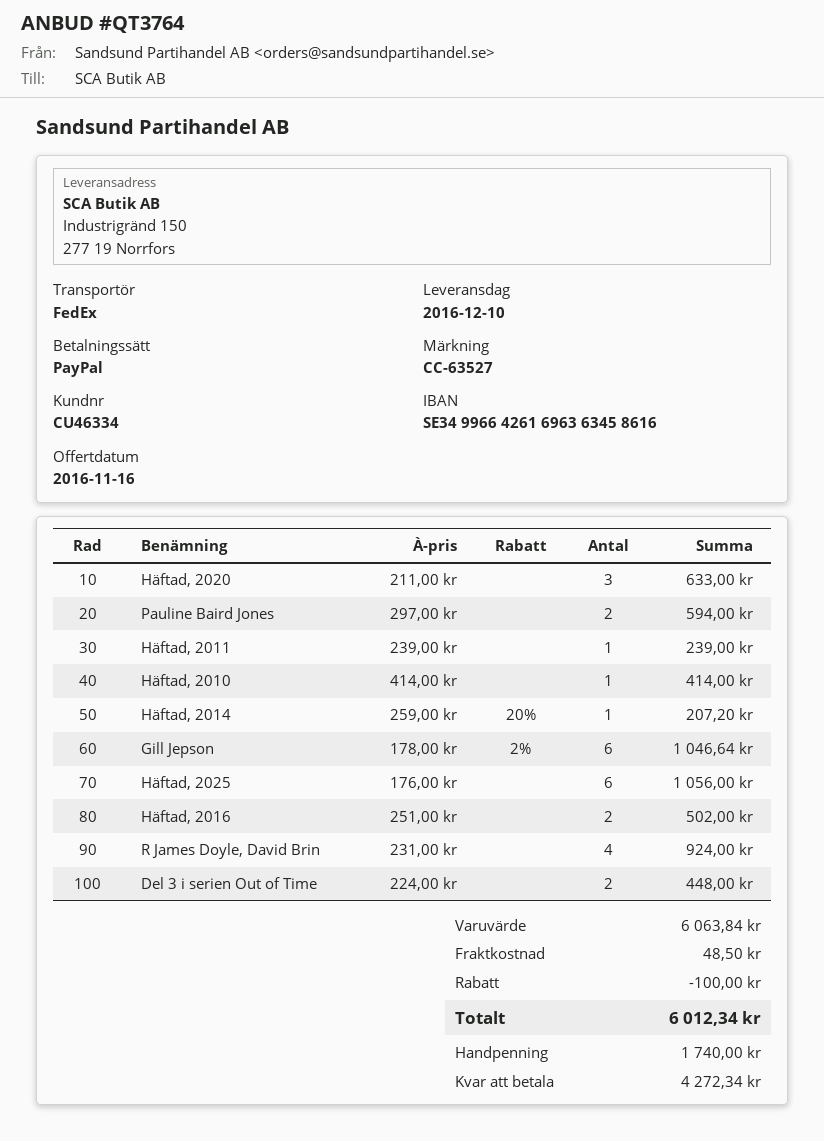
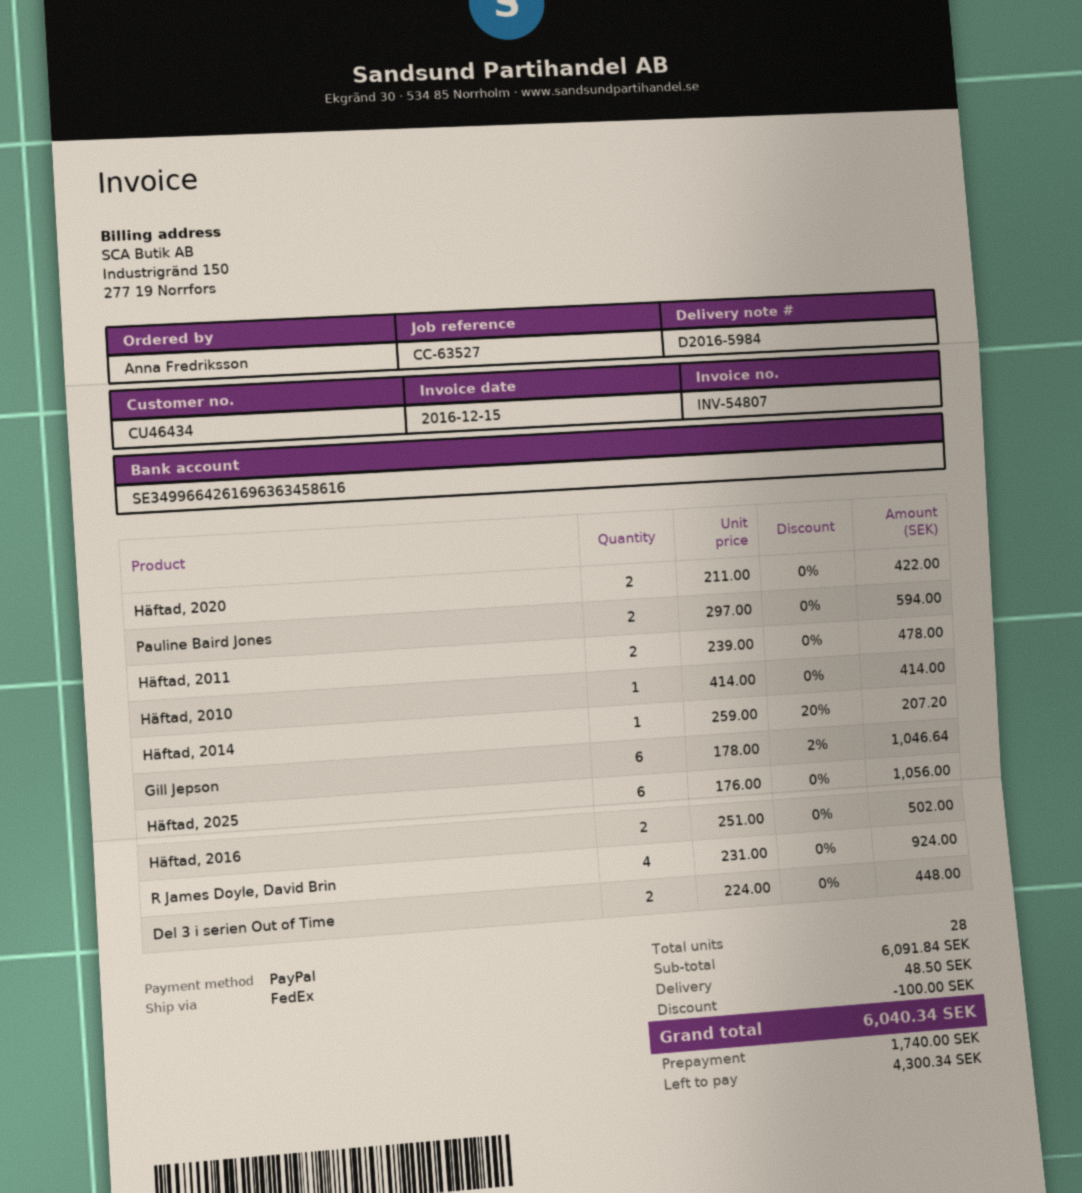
customer number: CU46334 -> CU46434
Häftad, 2020: 3 x 211.00 = 633.00 -> 2 x 211.00 = 422.00
Häftad, 2011: 1 x 239.00 = 239.00 -> 2 x 239.00 = 478.00
subtotal: 6063.84 -> 6091.84
total: 6012.34 -> 6040.34
balance: 4272.34 -> 4300.34

